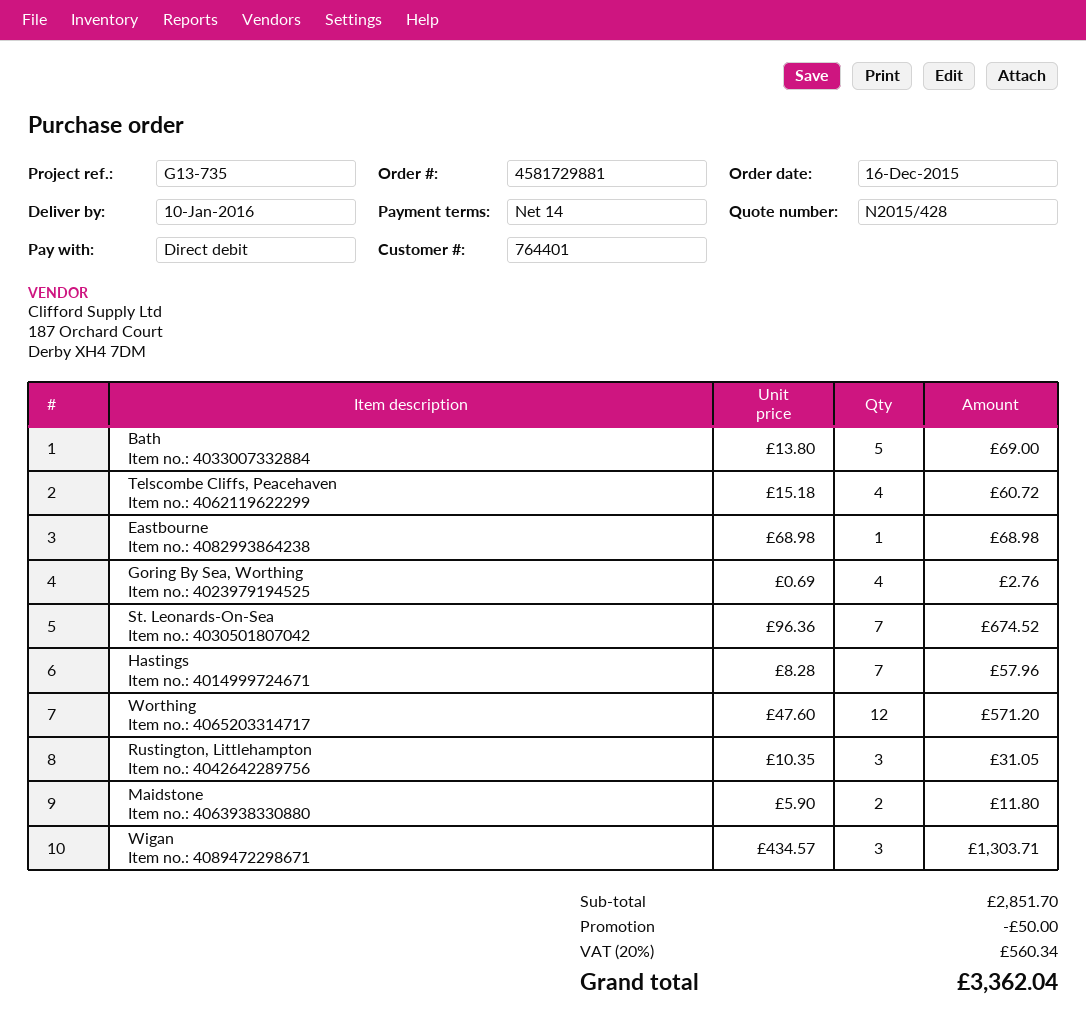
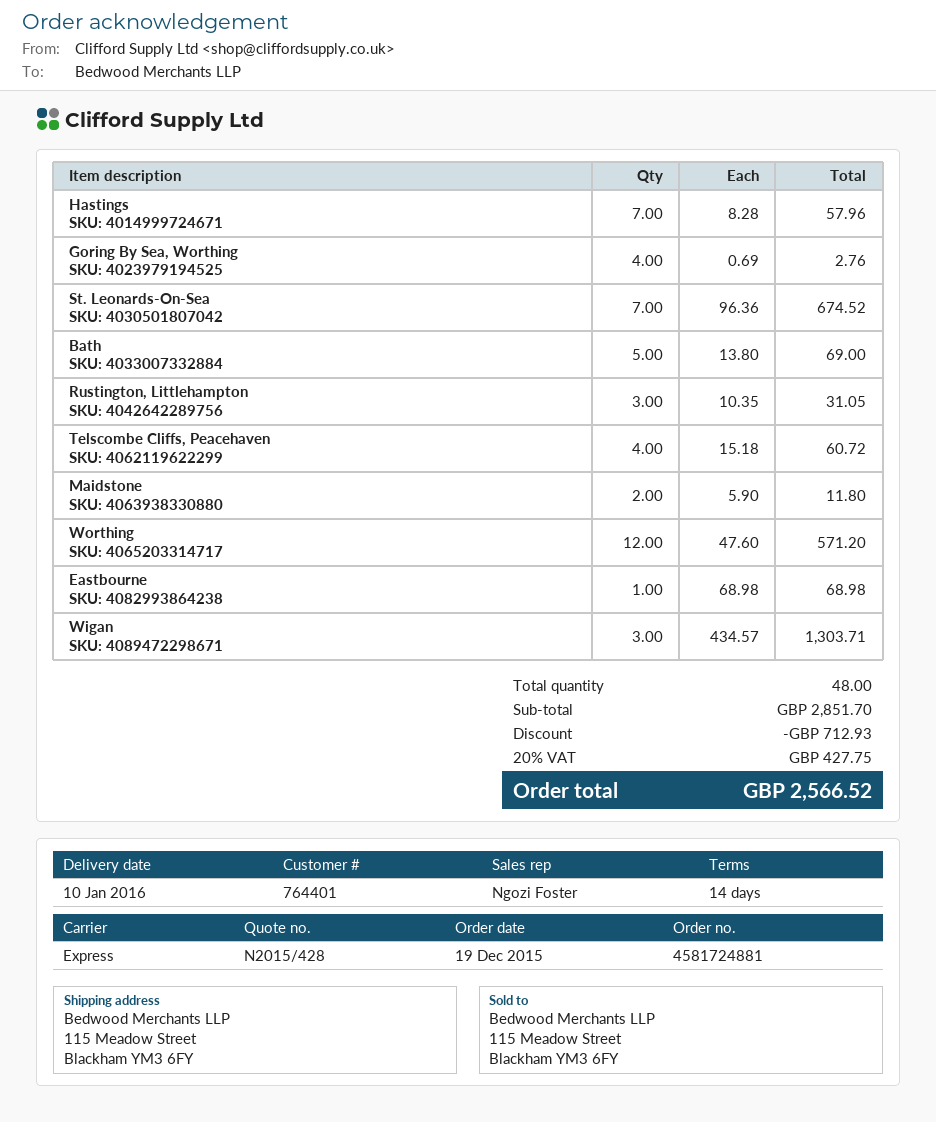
order number: 4581729881 -> 4581724881
order date: 2015-12-16 -> 2015-12-19
discount: 50.00 -> 712.93
tax: 20% = 560.34 -> 20% = 427.75
total: 3362.04 -> 2566.52

